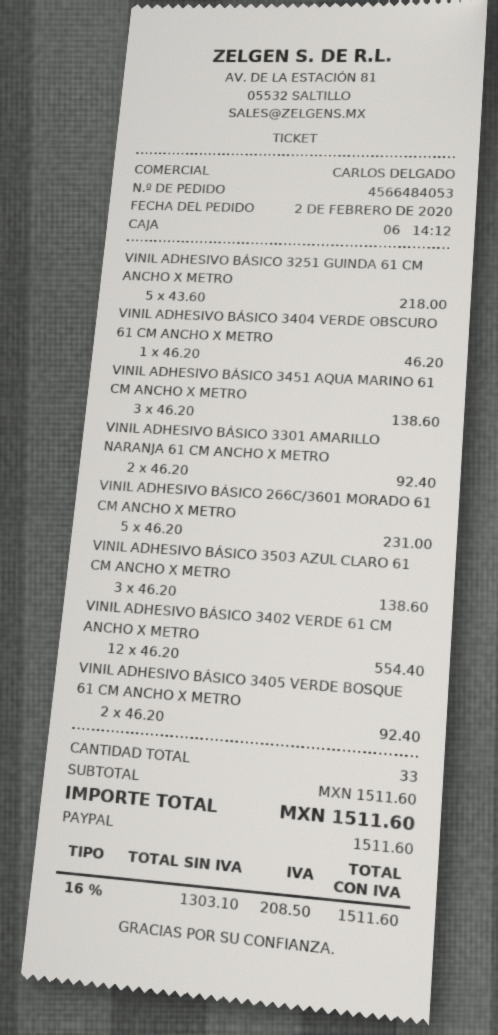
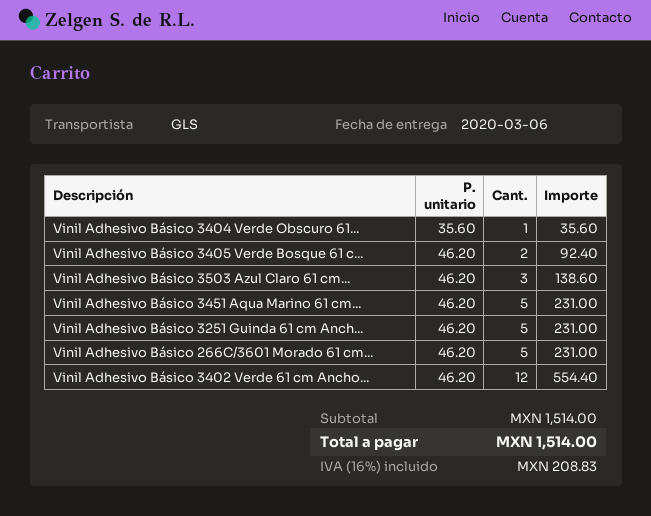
VINIL ADHESIVO BÁSICO 3251 GUINDA 61 CM ANCHO X METRO: 5 x 43.60 = 218.00 -> 5 x 46.20 = 231.00
VINIL ADHESIVO BÁSICO 3404 VERDE OBSCURO 61 CM ANCHO X METRO: 1 x 46.20 = 46.20 -> 1 x 35.60 = 35.60
VINIL ADHESIVO BÁSICO 3451 AQUA MARINO 61 CM ANCHO X METRO: 3 x 46.20 = 138.60 -> 5 x 46.20 = 231.00
VINIL ADHESIVO BÁSICO 3301 AMARILLO NARANJA 61 CM ANCHO X METRO: 2 x 46.20 = 92.40 -> none
subtotal: 1511.60 -> 1514.00
tax: 16% = 208.50 -> 16% = 208.83
total: 1511.60 -> 1514.00

